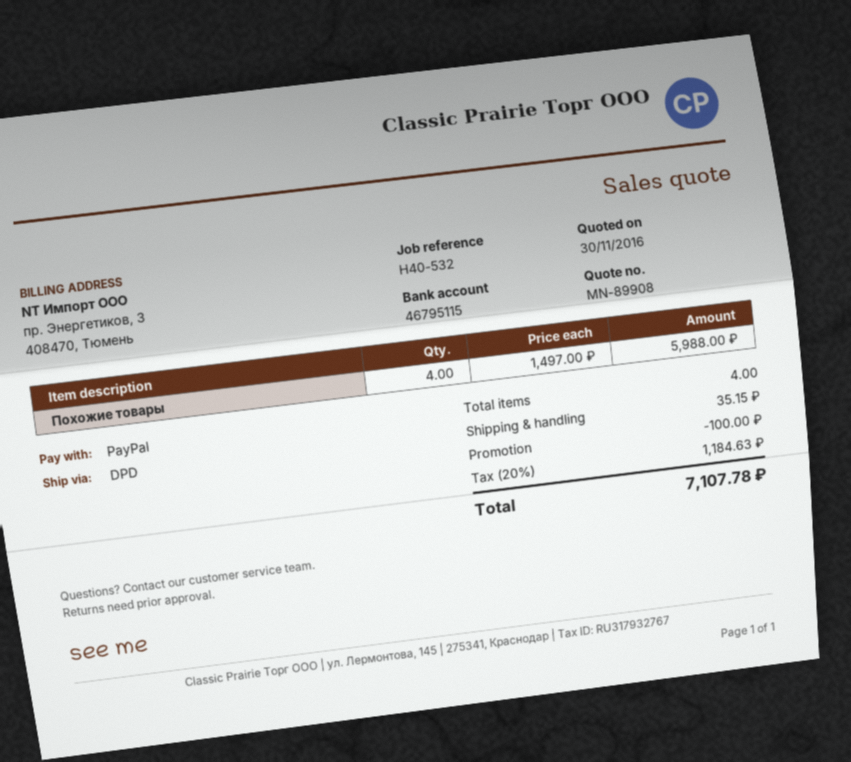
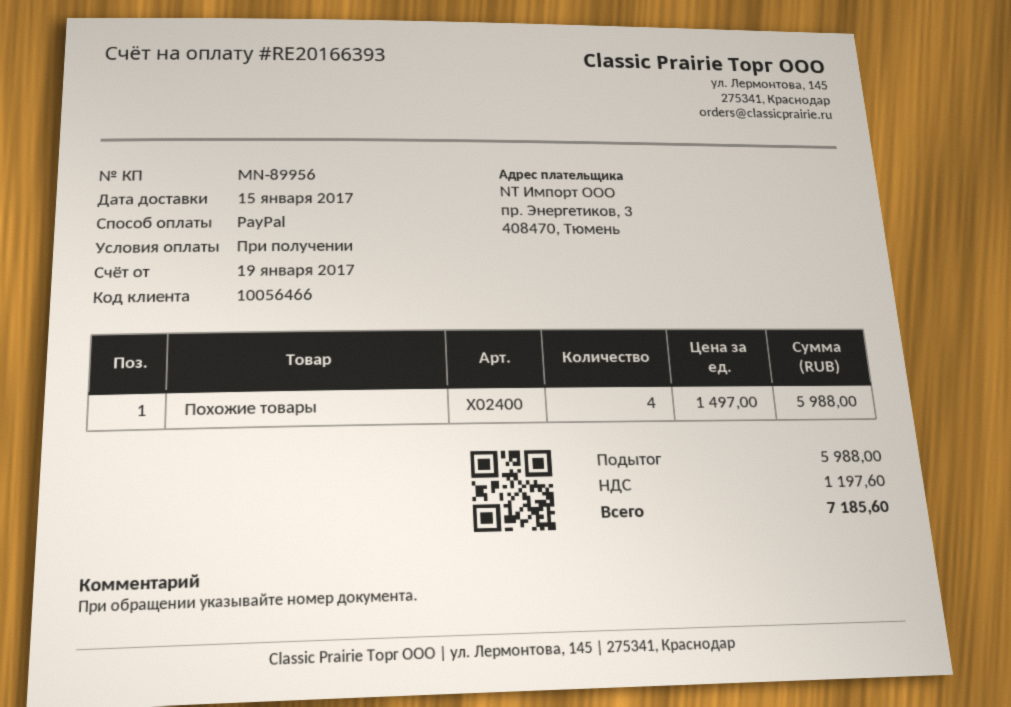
quote number: MN-89908 -> MN-89956
discount: 100.00 -> none
shipping: 35.15 -> none
tax: 1184.63 -> 1197.60
total: 7107.78 -> 7185.60

